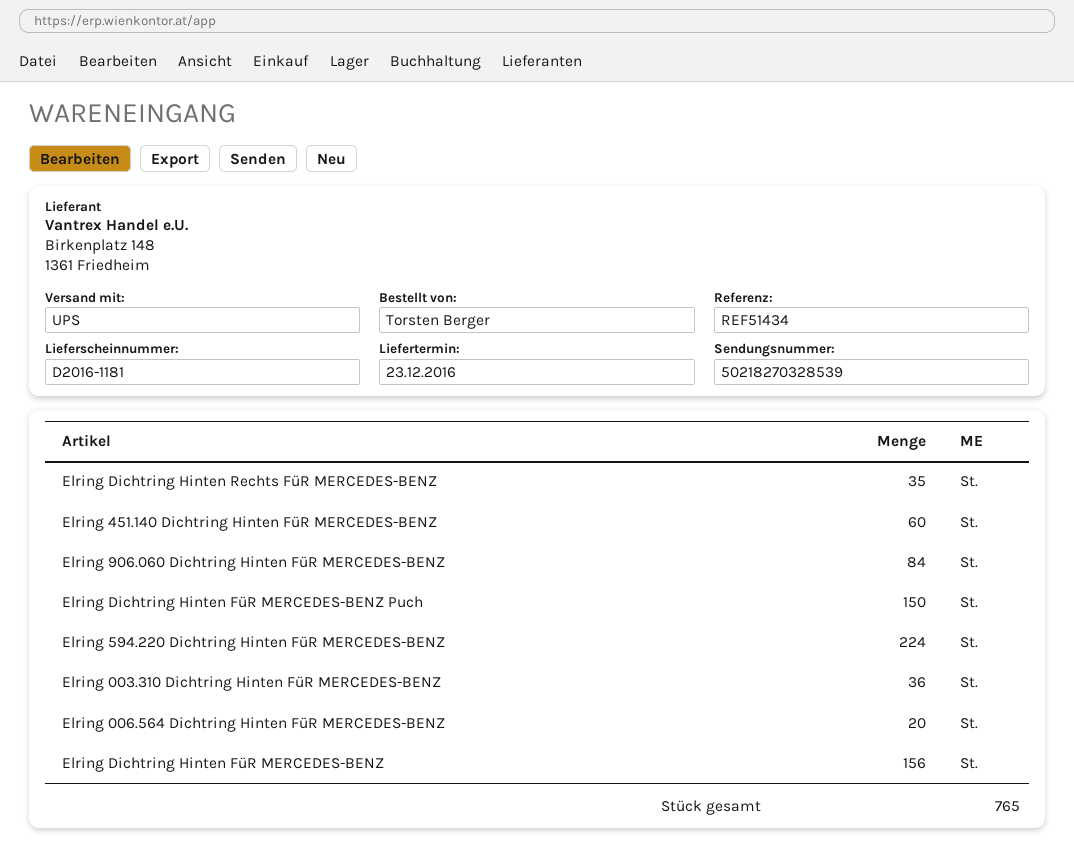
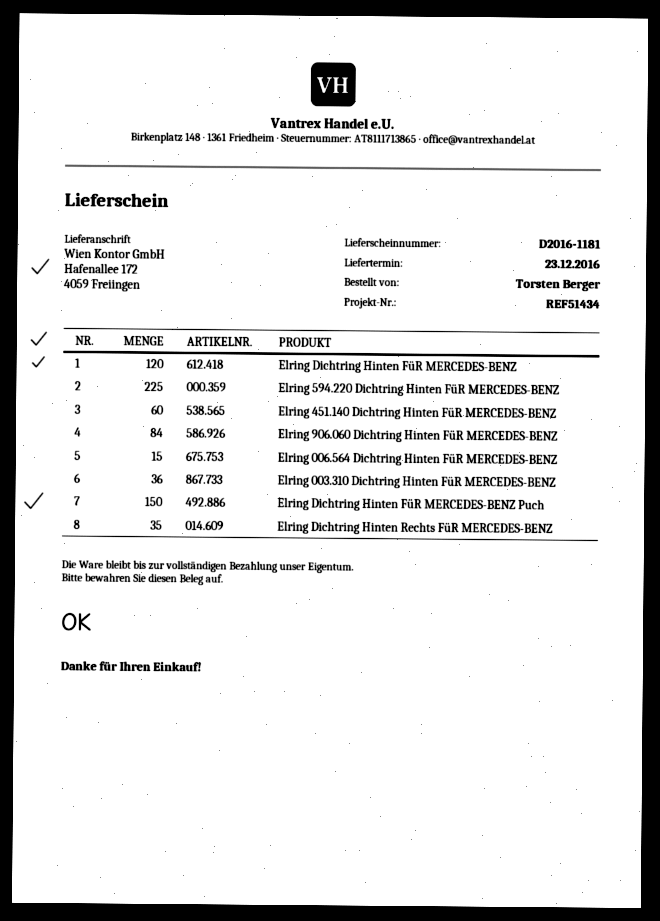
Elring 594.220 Dichtring Hinten FüR MERCEDES-BENZ: 224 -> 225
Elring 006.564 Dichtring Hinten FüR MERCEDES-BENZ: 20 -> 15
Elring Dichtring Hinten FüR MERCEDES-BENZ: 156 -> 120

